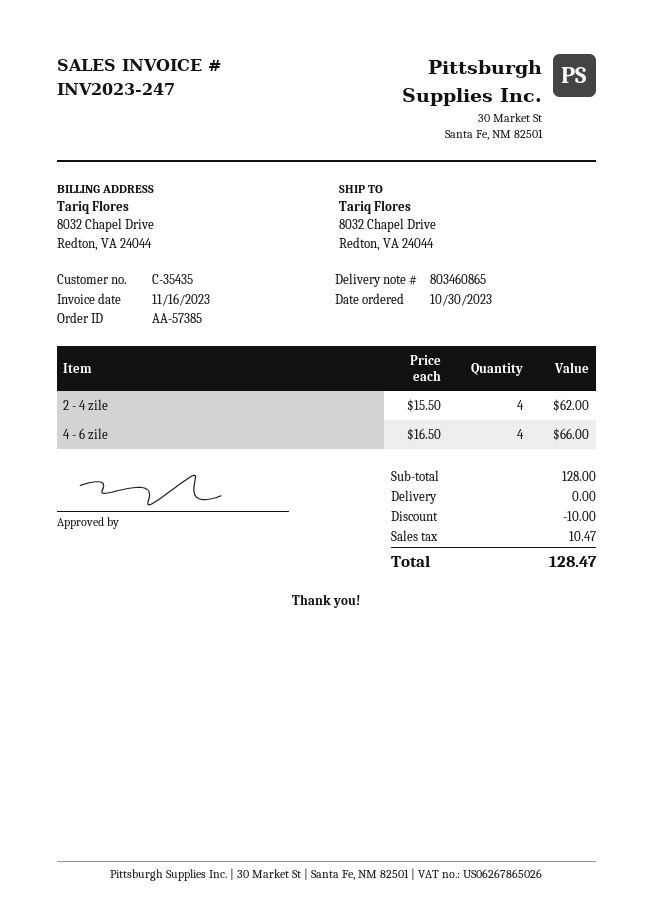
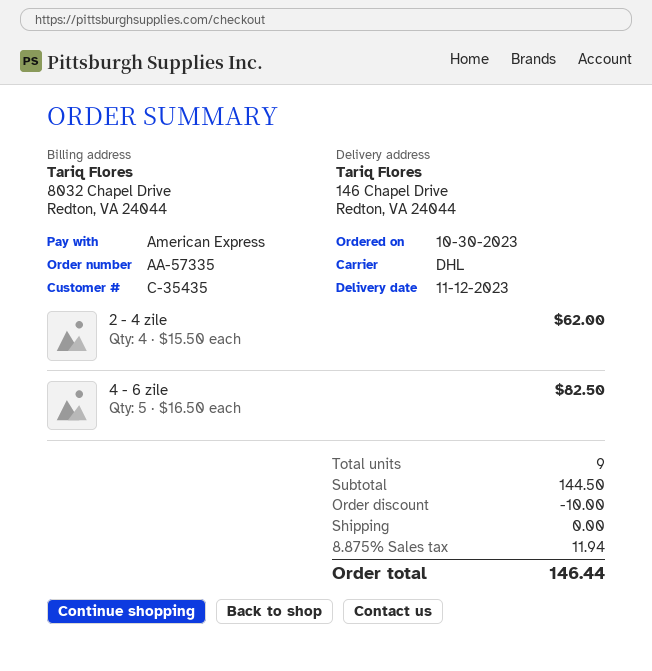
order number: AA-57385 -> AA-57335
ship to: 8032 Chapel Drive, Redton, VA 24044 -> 146 Chapel Drive, Redton, VA 24044
4 - 6 zile: 4 x 16.50 = 66.00 -> 5 x 16.50 = 82.50
subtotal: 128.00 -> 144.50
tax: 10.47 -> 11.94
total: 128.47 -> 146.44

